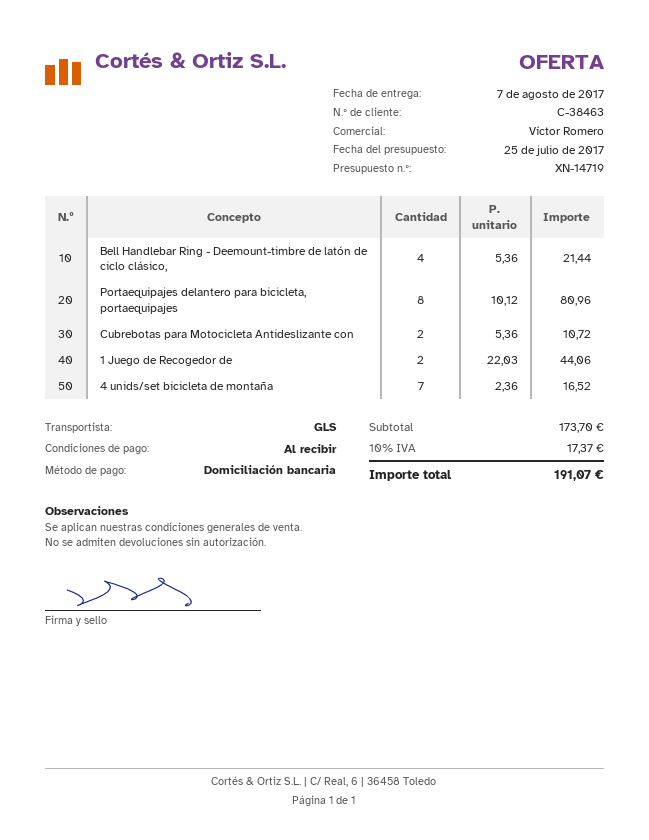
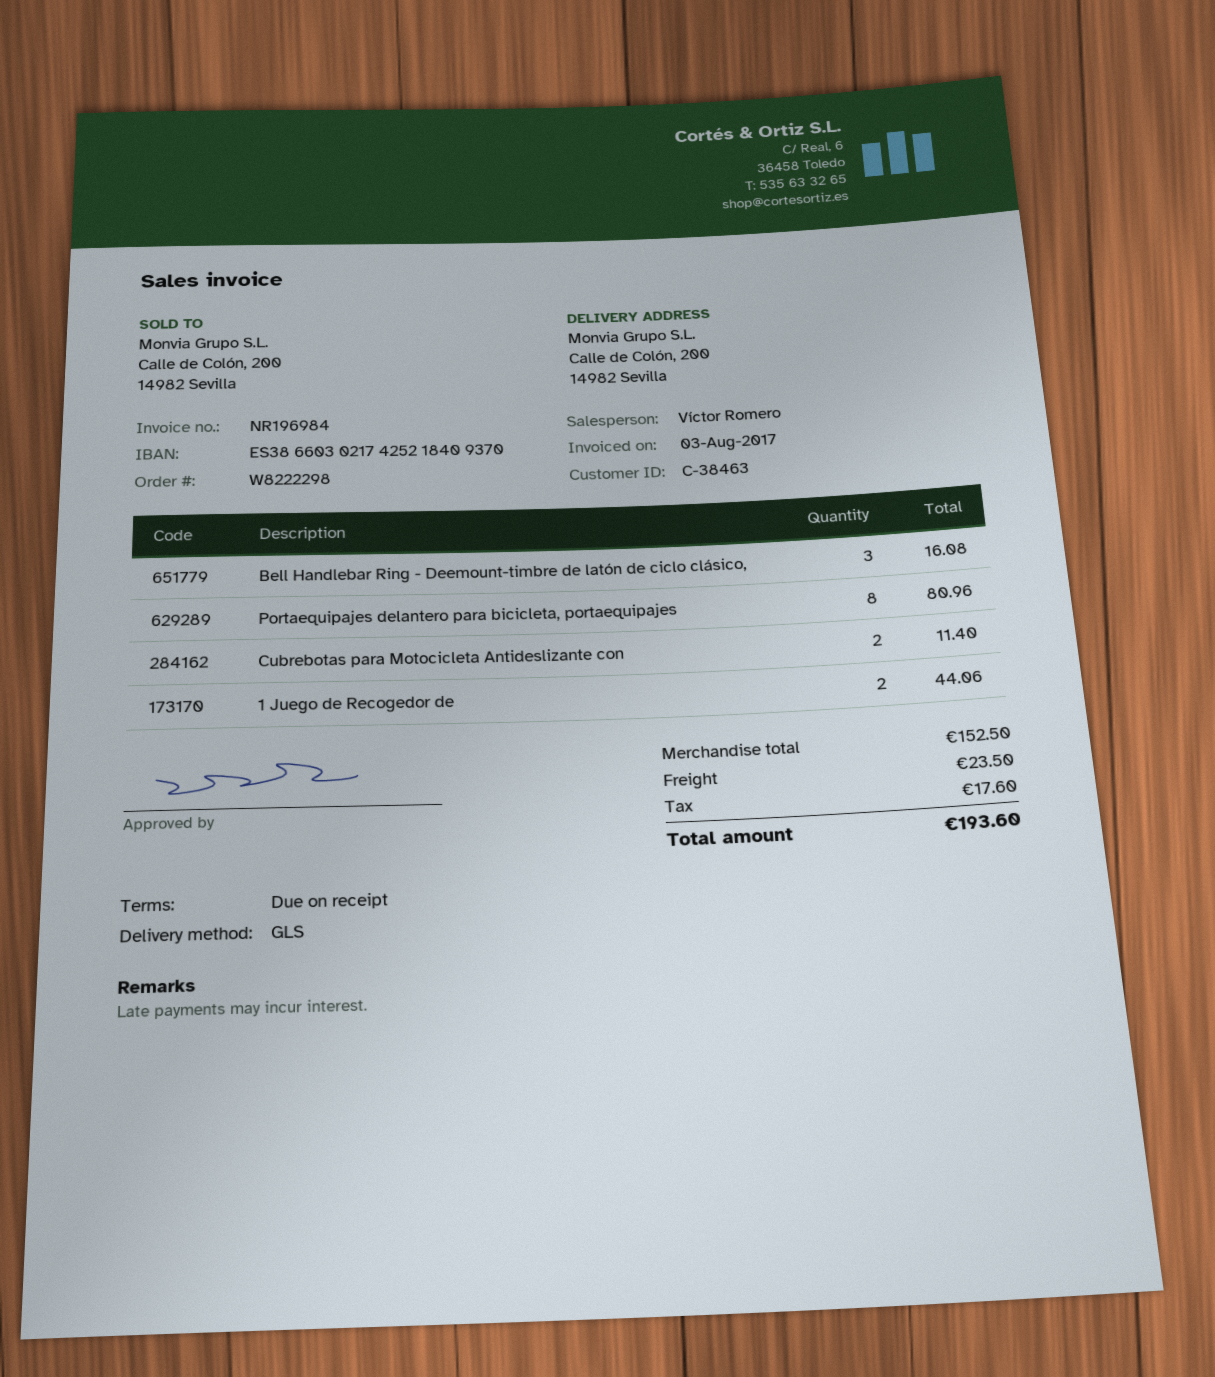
Bell Handlebar Ring - Deemount-timbre de latón de ciclo clásico,: 4 for 21.44 -> 3 for 16.08
Cubrebotas para Motocicleta Antideslizante con: 2 for 10.72 -> 2 for 11.40
4 unids/set bicicleta de montaña: 7 for 16.52 -> none
subtotal: 173.70 -> 152.50
shipping: none -> 23.50
tax: 17.37 -> 17.60
total: 191.07 -> 193.60

